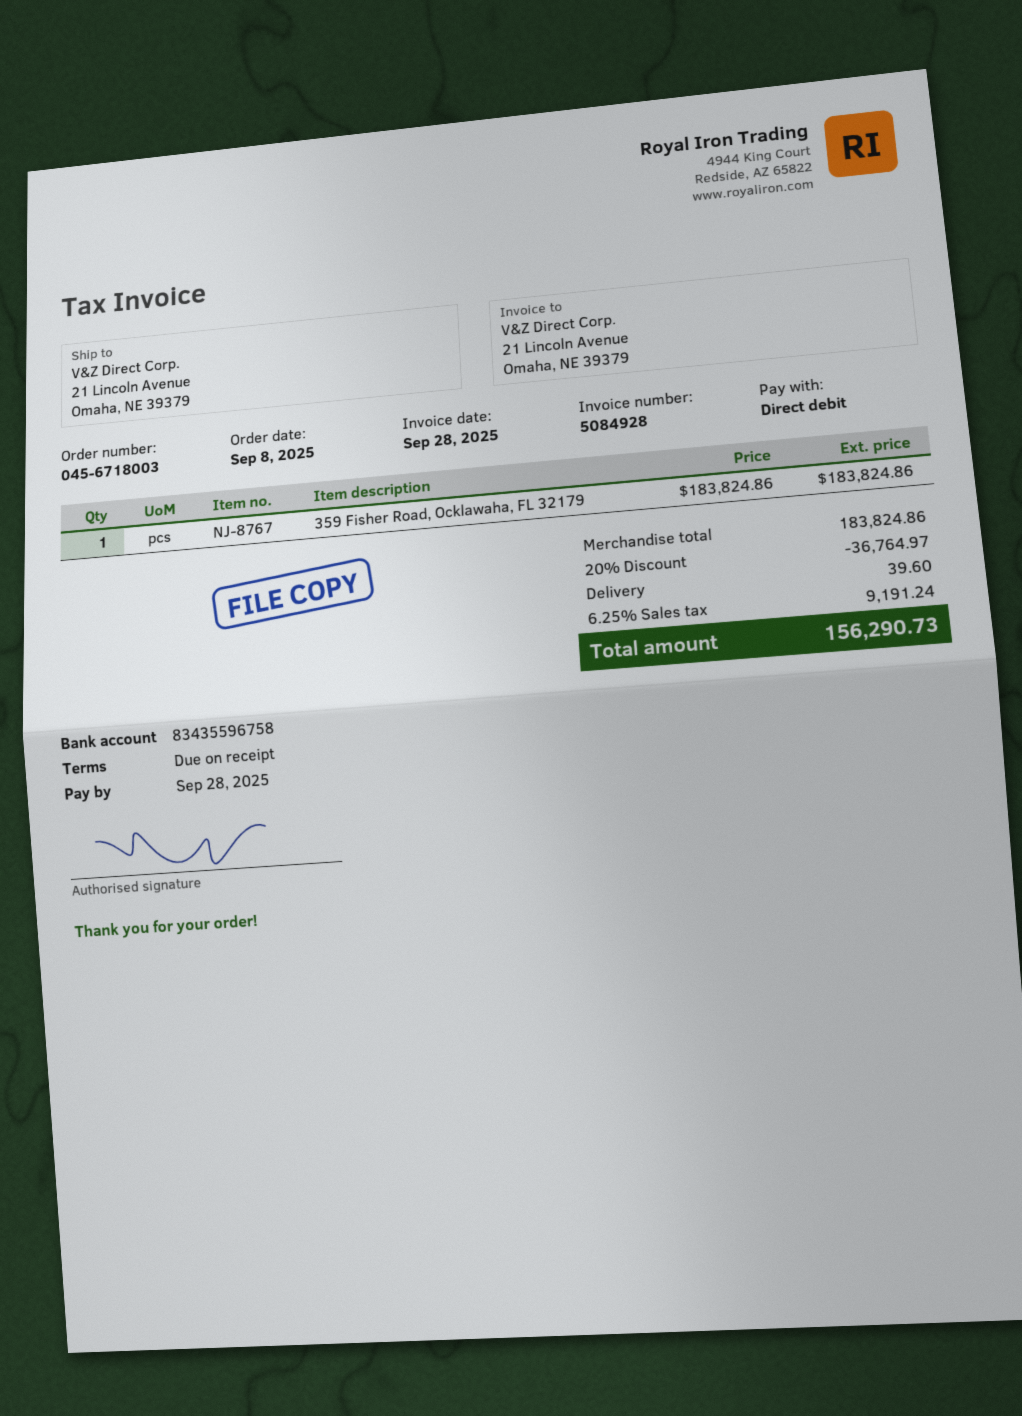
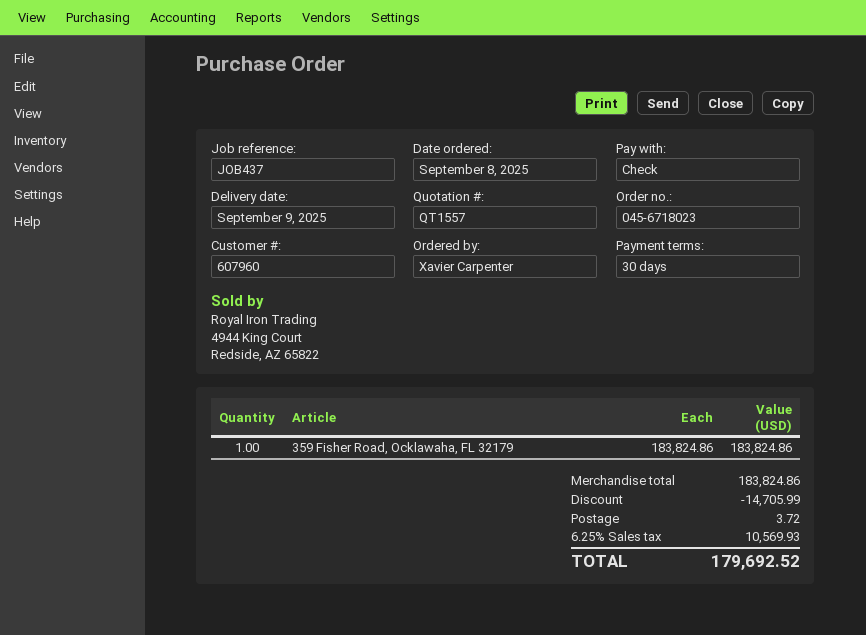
order number: 045-6718003 -> 045-6718023
payment terms: on receipt -> 30 days
payment method: direct debit -> cheque
discount: 36764.97 -> 14705.99
shipping: 39.60 -> 3.72
tax: 6.25% = 9191.24 -> 6.25% = 10569.93
total: 156290.73 -> 179692.52

